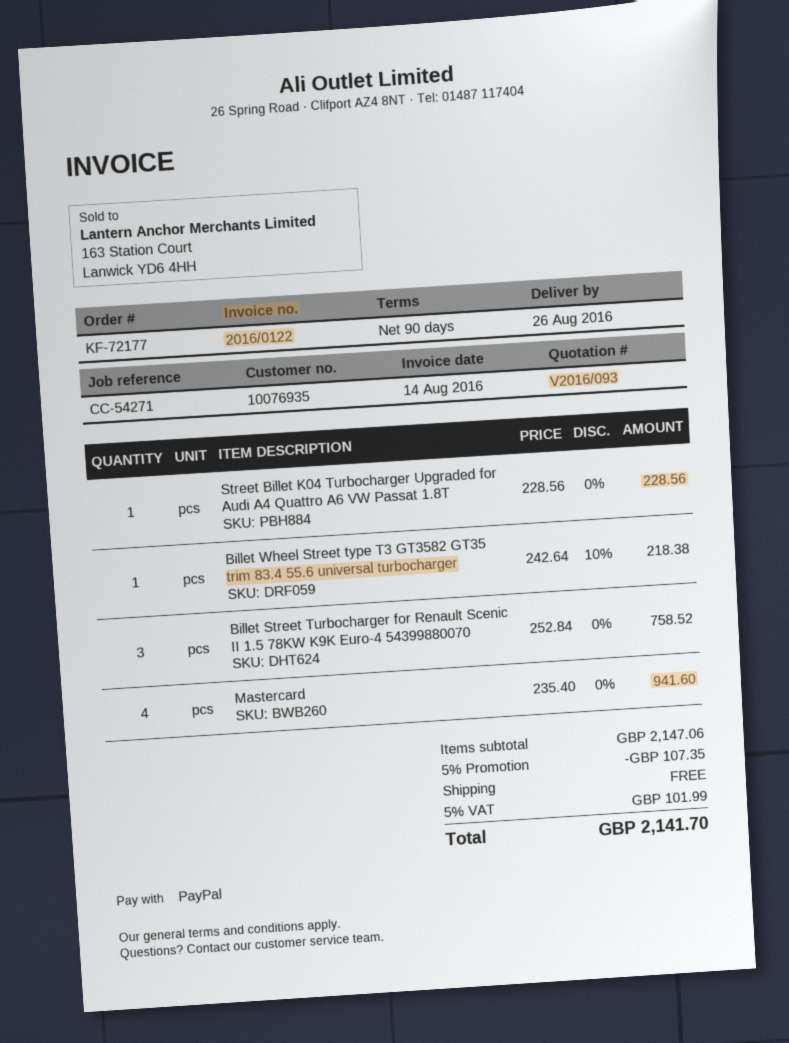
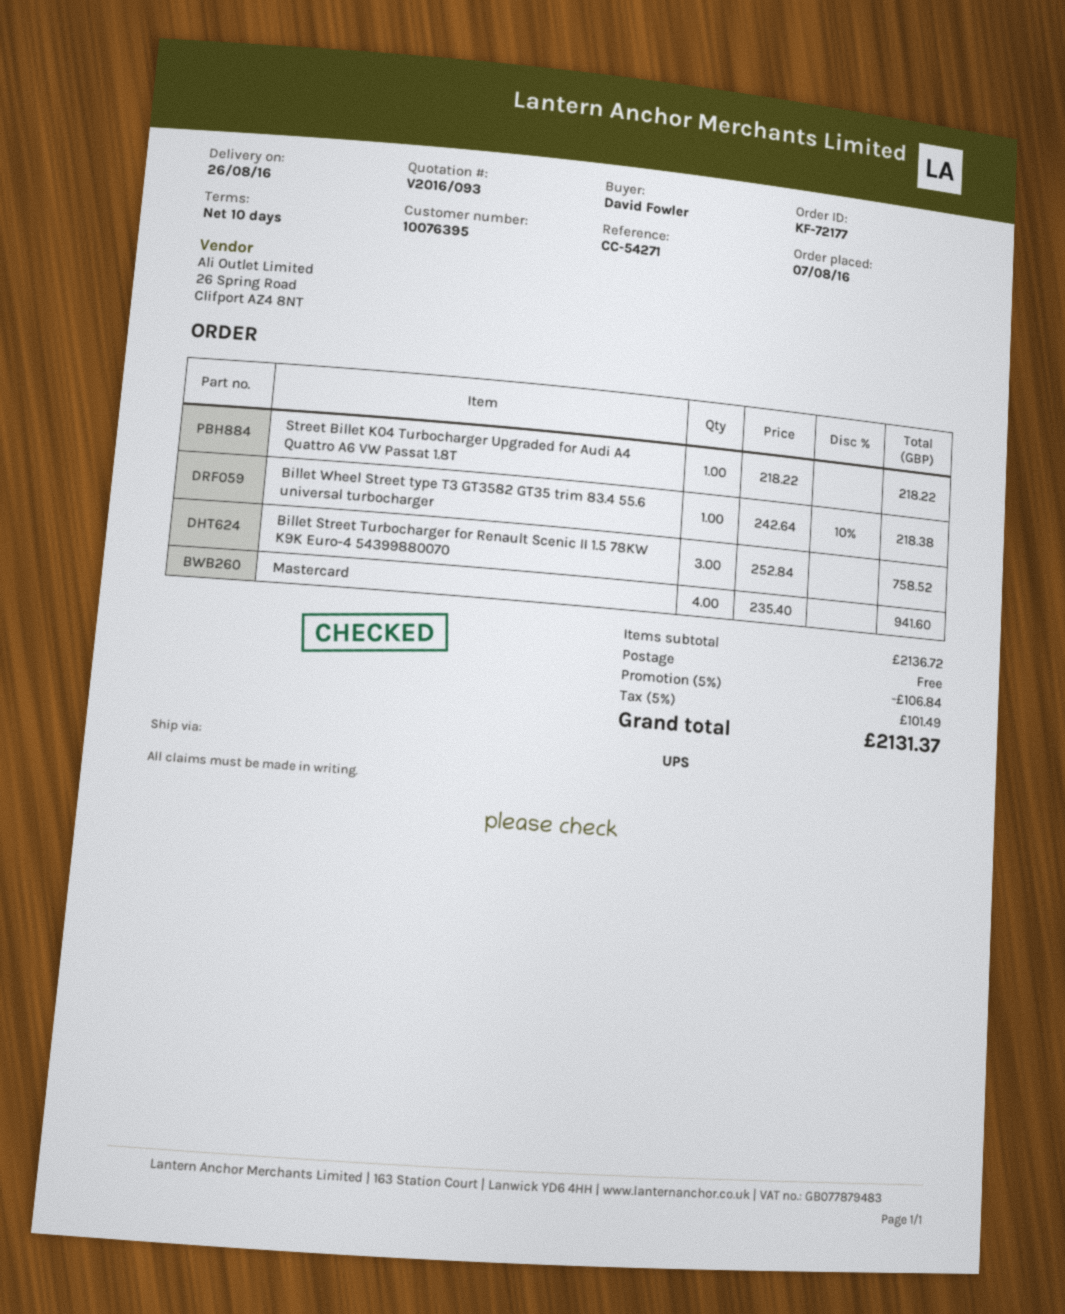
payment terms: 90 days -> 10 days
customer number: 10076935 -> 10076395
Street Billet K04 Turbocharger Upgraded for Audi A4 Quattro A6 VW Passat 1.8T: 1 x 228.56 = 228.56 -> 1 x 218.22 = 218.22
subtotal: 2147.06 -> 2136.72
discount: 5% = 107.35 -> 5% = 106.84
tax: 5% = 101.99 -> 5% = 101.49
total: 2141.70 -> 2131.37

